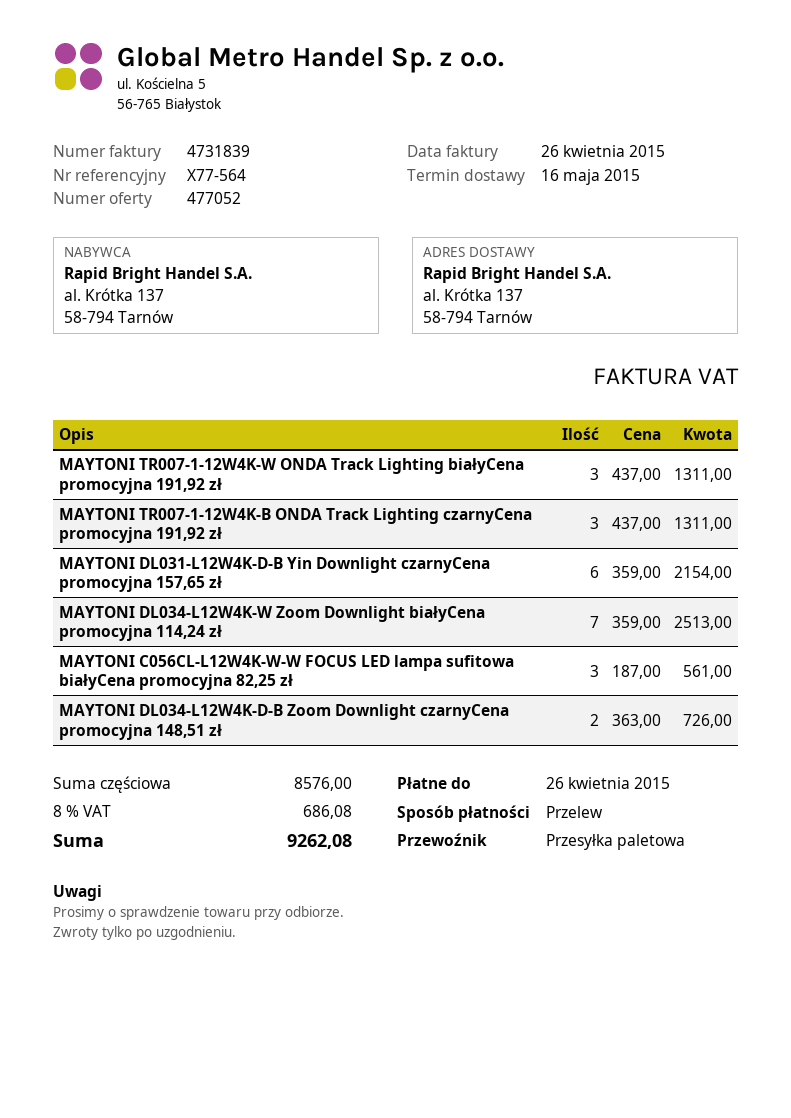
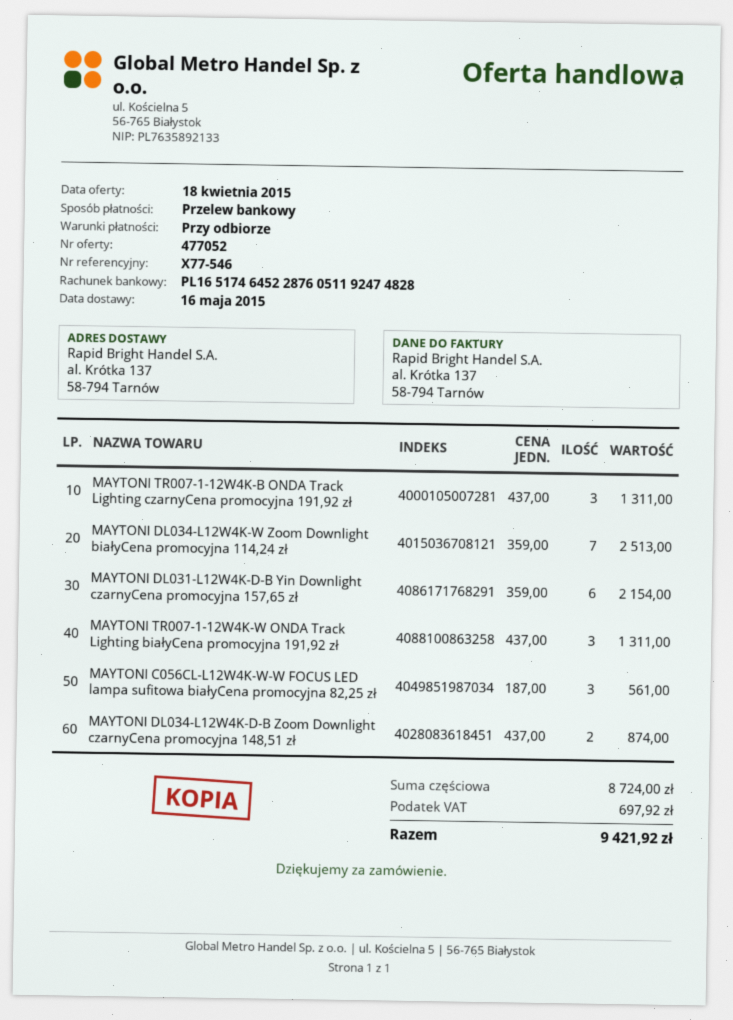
reference: X77-564 -> X77-546
MAYTONI DL034-L12W4K-D-B Zoom Downlight czarnyCena promocyjna 148,51 zł: 2 x 363.00 = 726.00 -> 2 x 437.00 = 874.00
subtotal: 8576.00 -> 8724.00
tax: 686.08 -> 697.92
total: 9262.08 -> 9421.92

